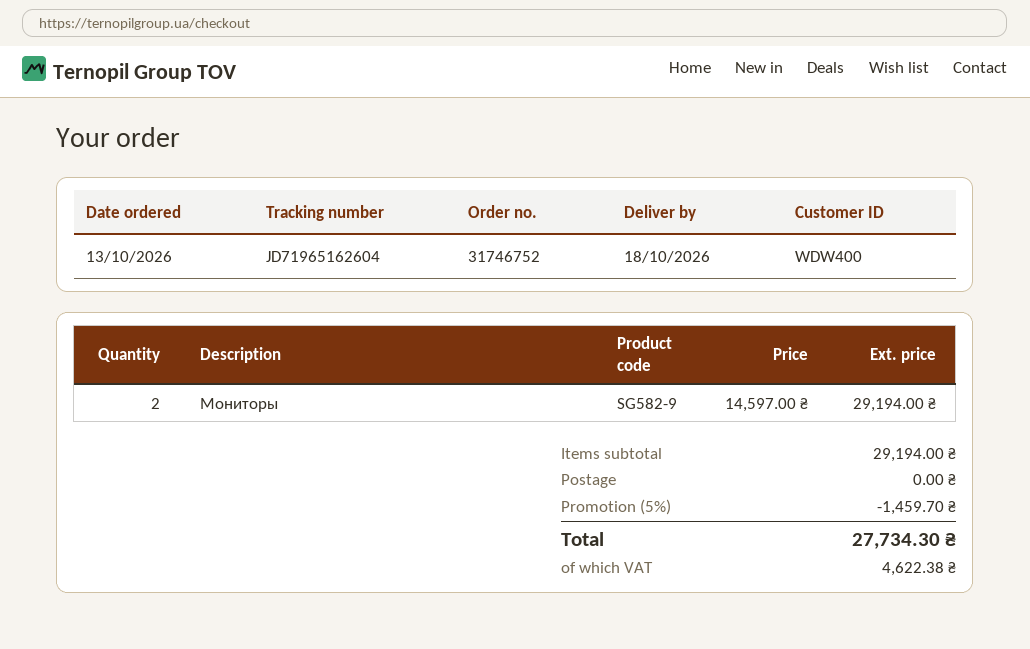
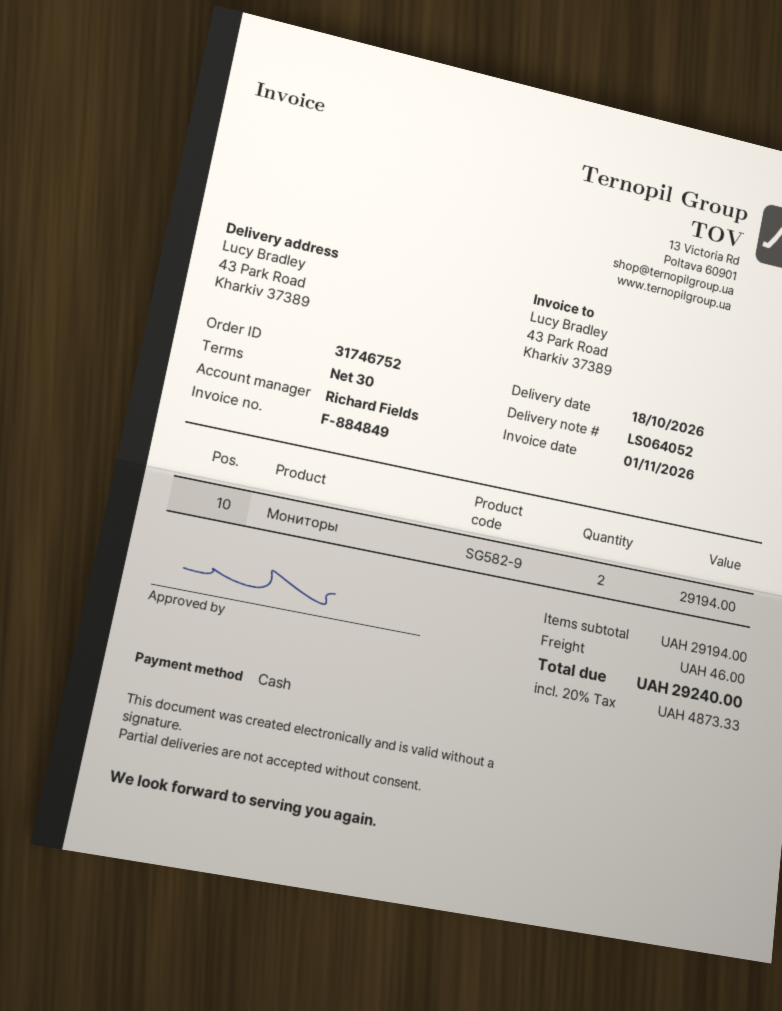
discount: 5% = 1459.70 -> none
shipping: 0.00 -> 46.00
tax: 4622.38 -> 4873.33
total: 27734.30 -> 29240.00

